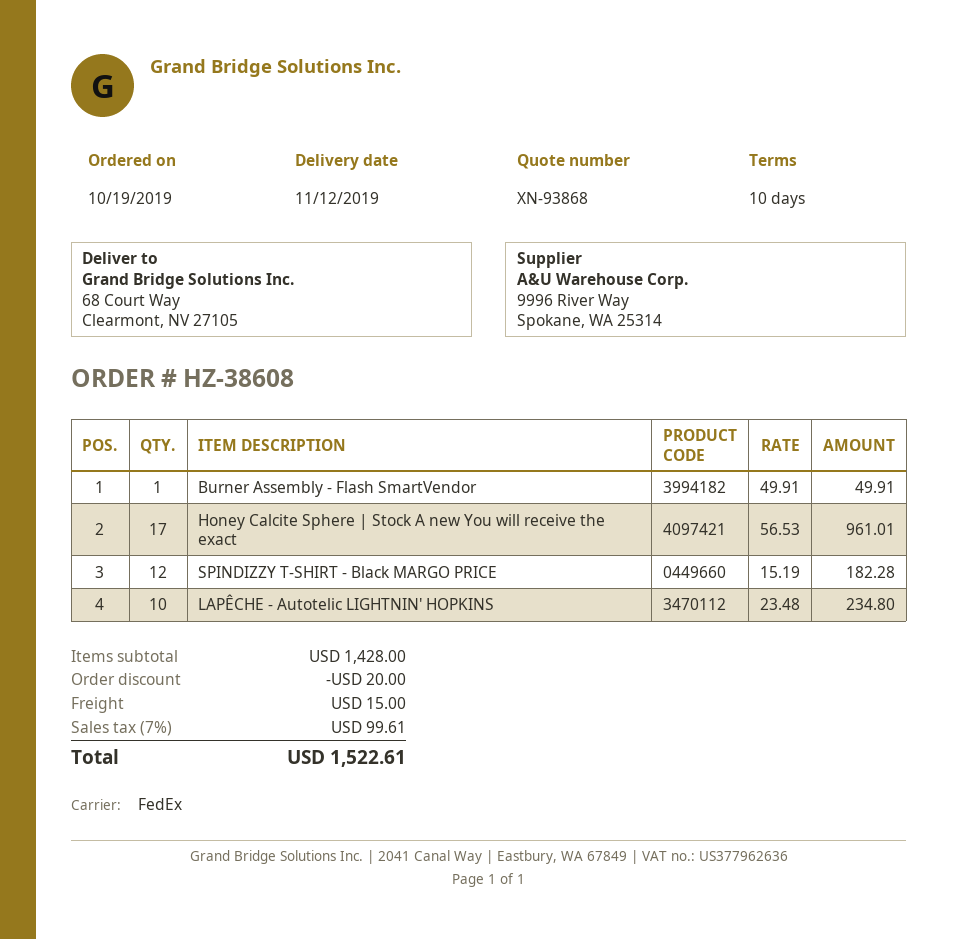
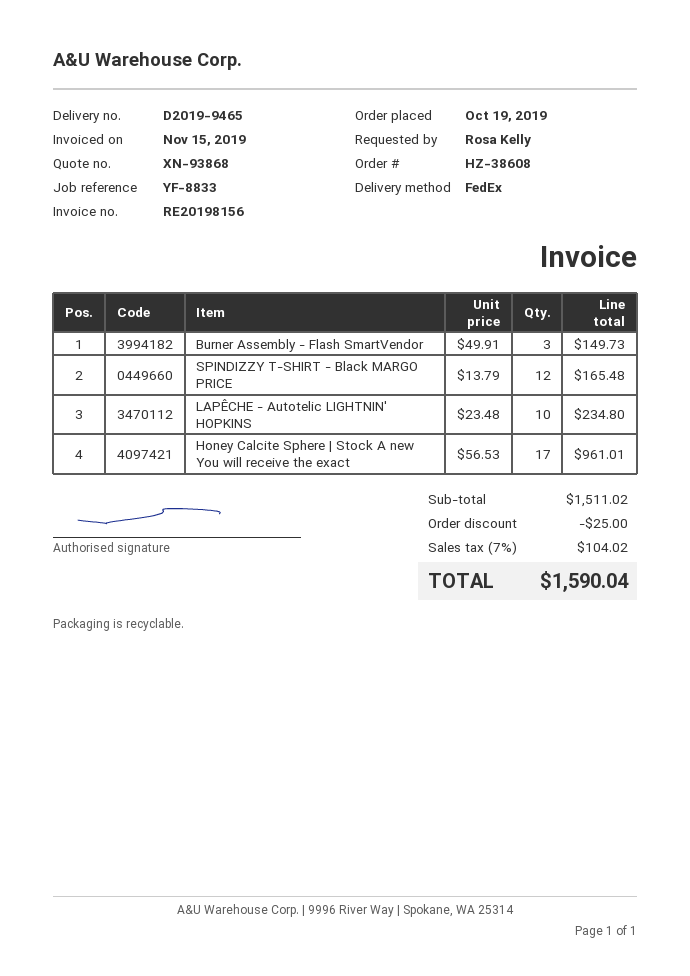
Burner Assembly - Flash SmartVendor: 1 x 49.91 = 49.91 -> 3 x 49.91 = 149.73
SPINDIZZY T-SHIRT - Black MARGO PRICE: 12 x 15.19 = 182.28 -> 12 x 13.79 = 165.48
subtotal: 1428.00 -> 1511.02
discount: 20.00 -> 25.00
shipping: 15.00 -> none
tax: 7% = 99.61 -> 7% = 104.02
total: 1522.61 -> 1590.04

